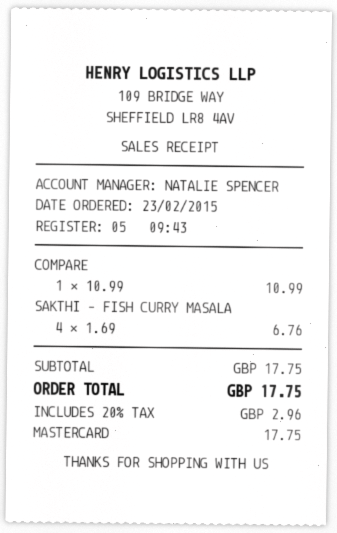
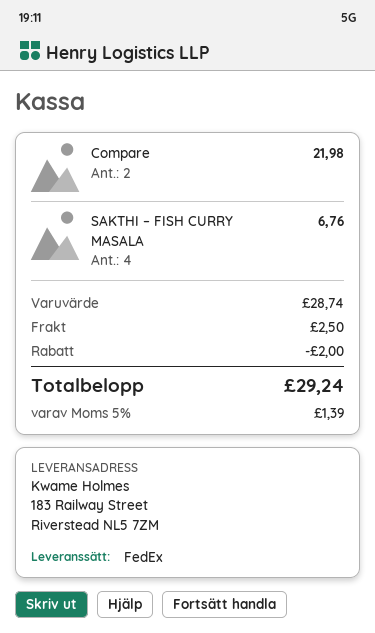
COMPARE: 1 for 10.99 -> 2 for 21.98
subtotal: 17.75 -> 28.74
discount: none -> 2.00
shipping: none -> 2.50
tax: 20% = 2.96 -> 5% = 1.39
total: 17.75 -> 29.24

